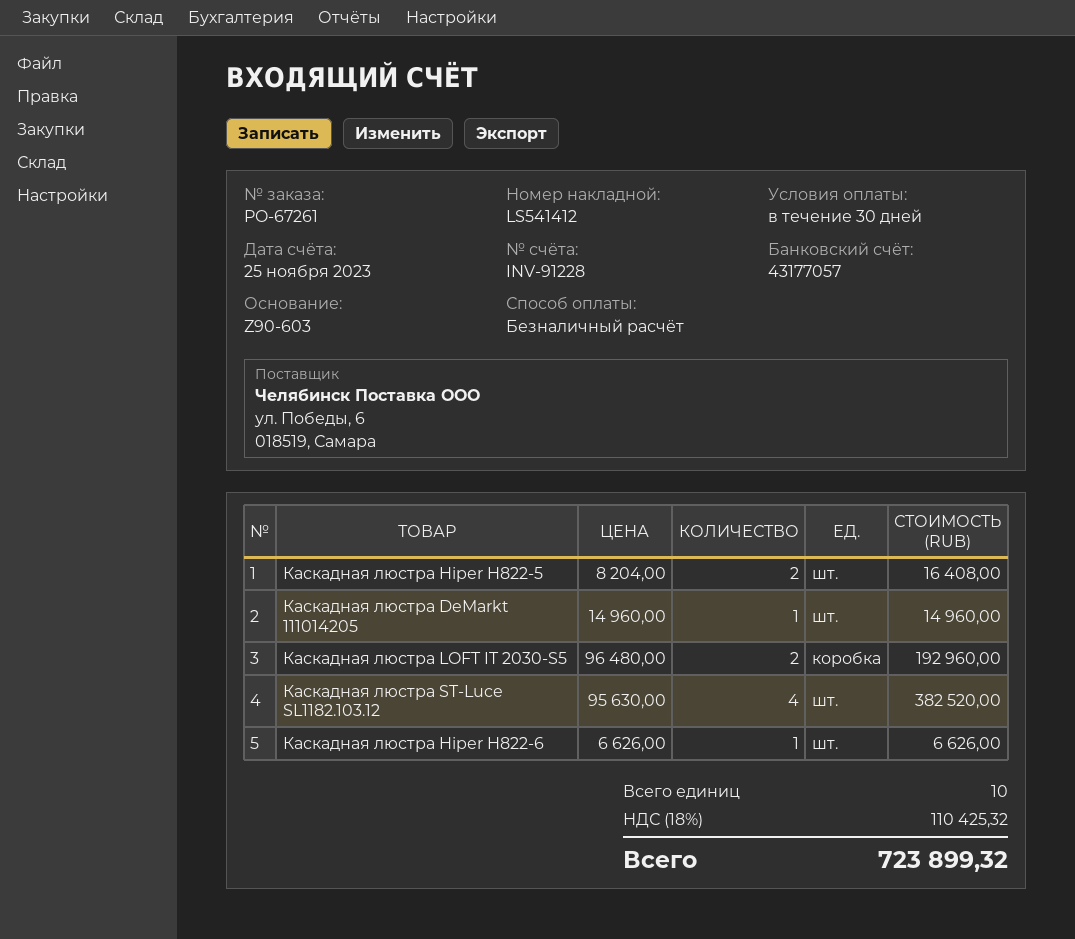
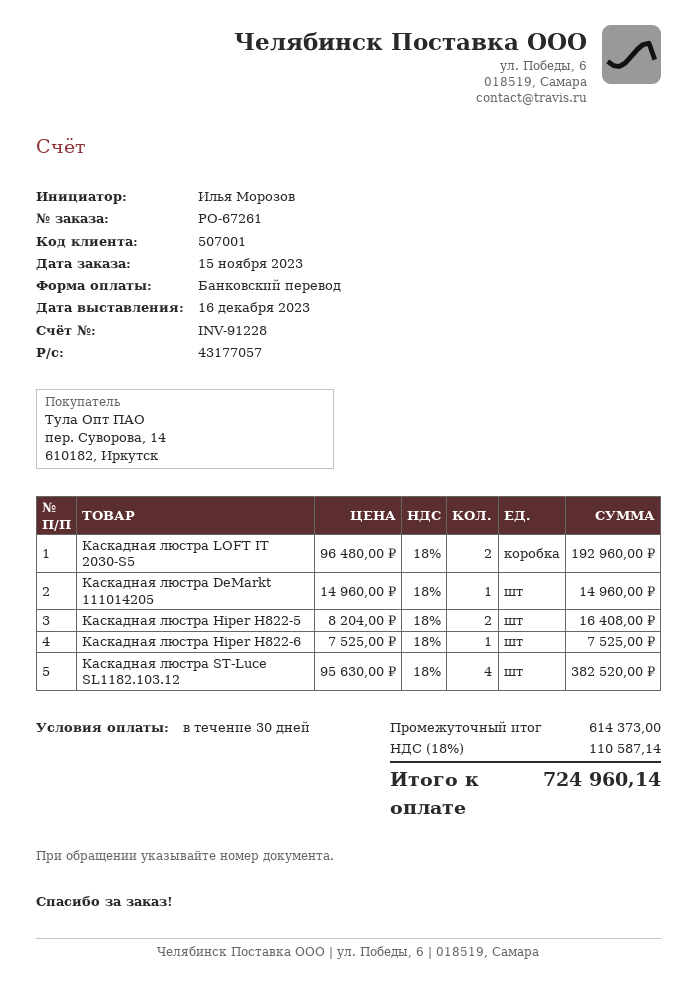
invoice date: 2023-11-25 -> 2023-12-16
Каскадная люстра Hiper H822-6: 1 x 6626.00 = 6626.00 -> 1 x 7525.00 = 7525.00
tax: 18% = 110425.32 -> 18% = 110587.14
total: 723899.32 -> 724960.14

